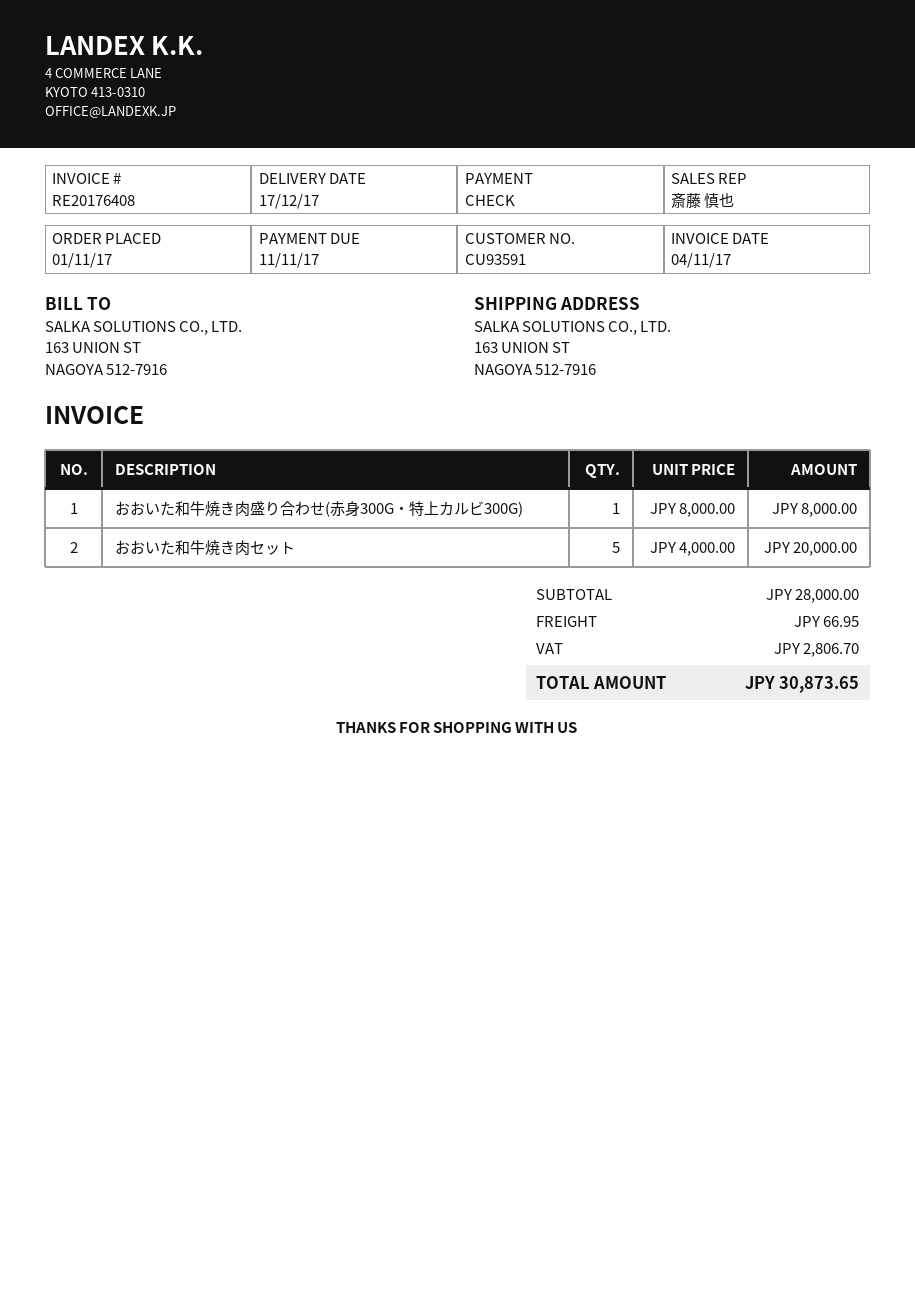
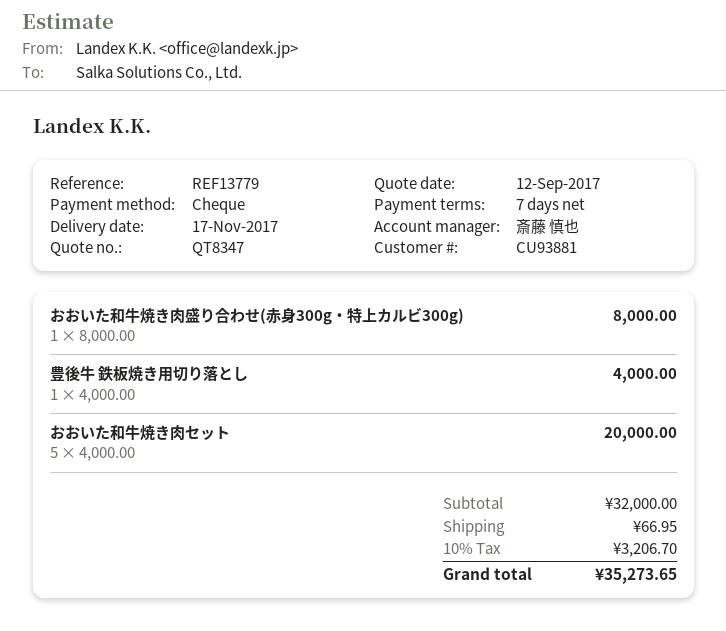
delivery date: 2017-12-17 -> 2017-11-17
customer number: CU93591 -> CU93881
豊後牛 鉄板焼き用切り落とし: none -> 1 x 4000.00 = 4000.00
subtotal: 28000.00 -> 32000.00
tax: 2806.70 -> 3206.70
total: 30873.65 -> 35273.65

